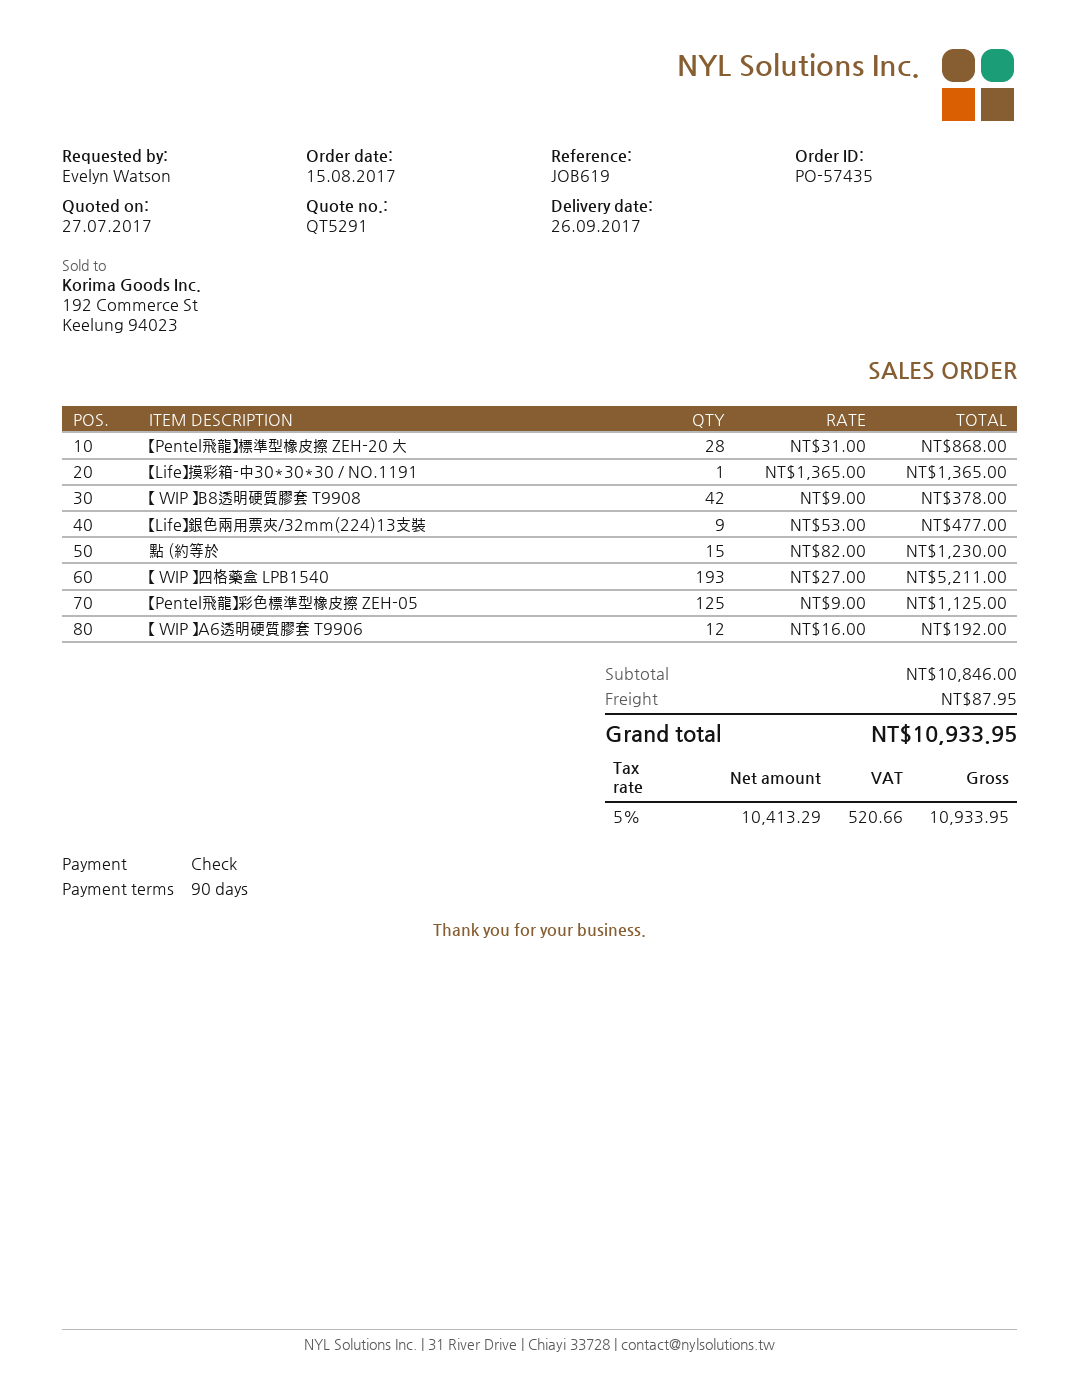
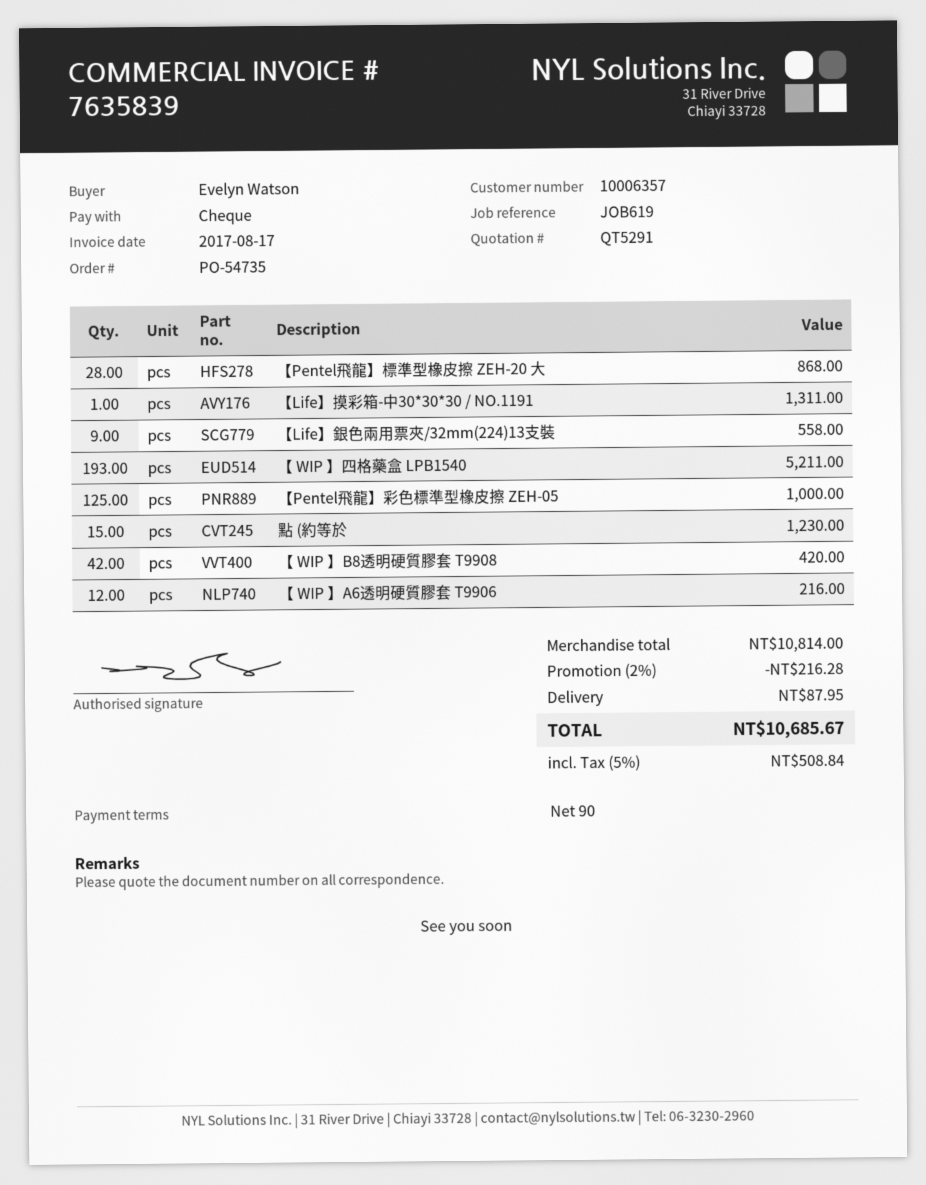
order number: PO-57435 -> PO-54735
【Life】摸彩箱-中30*30*30 / NO.1191: 1 for 1365.00 -> 1 for 1311.00
【 WIP 】B8透明硬質膠套 T9908: 42 for 378.00 -> 42 for 420.00
【Life】銀色兩用票夾/32mm(224)13支裝: 9 for 477.00 -> 9 for 558.00
【Pentel飛龍】彩色標準型橡皮擦 ZEH-05: 125 for 1125.00 -> 125 for 1000.00
【 WIP 】A6透明硬質膠套 T9906: 12 for 192.00 -> 12 for 216.00
subtotal: 10846.00 -> 10814.00
discount: none -> 2% = 216.28
tax: 5% = 520.66 -> 5% = 508.84
total: 10933.95 -> 10685.67

